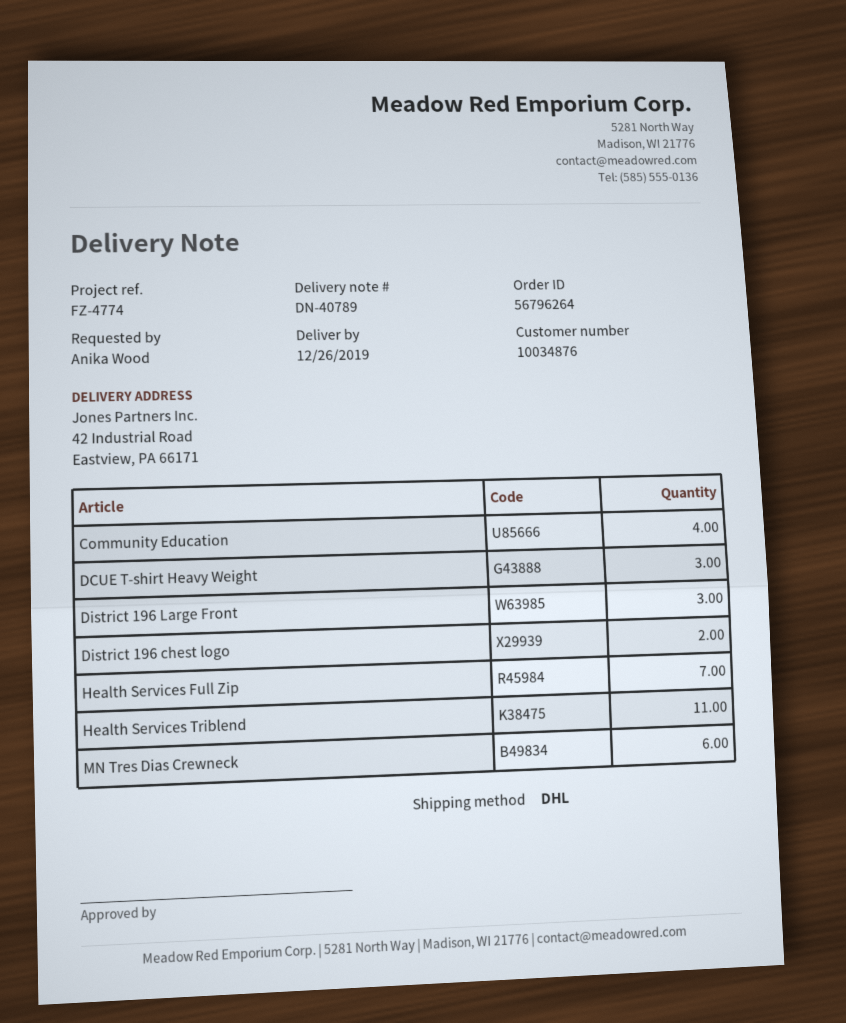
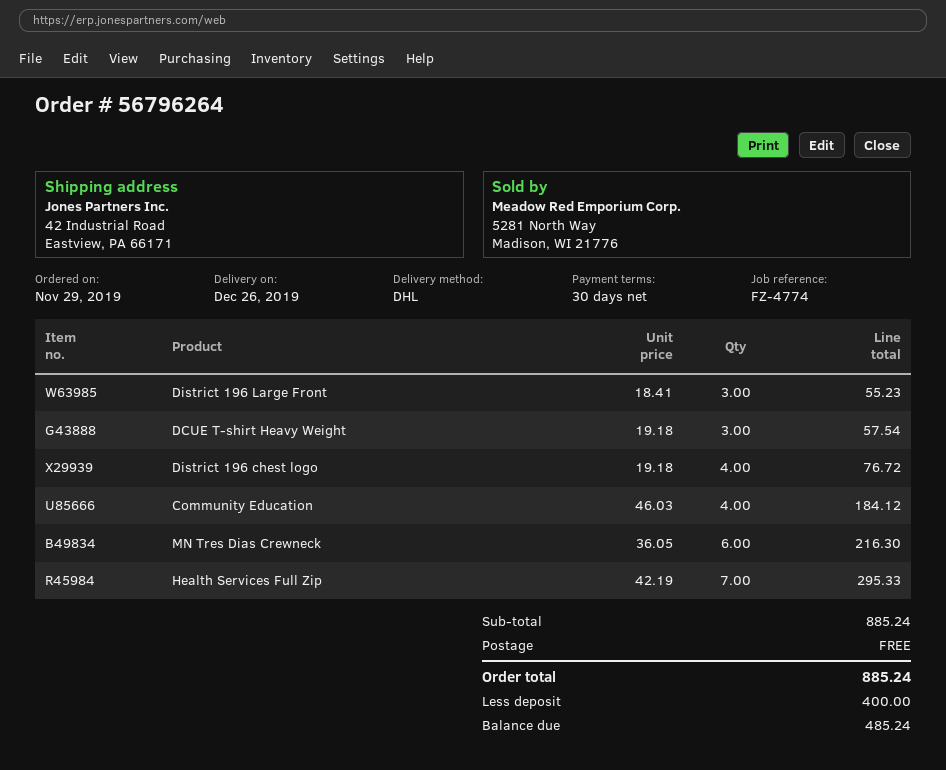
District 196 chest logo: 2 -> 4
Health Services Triblend: 11 -> none

